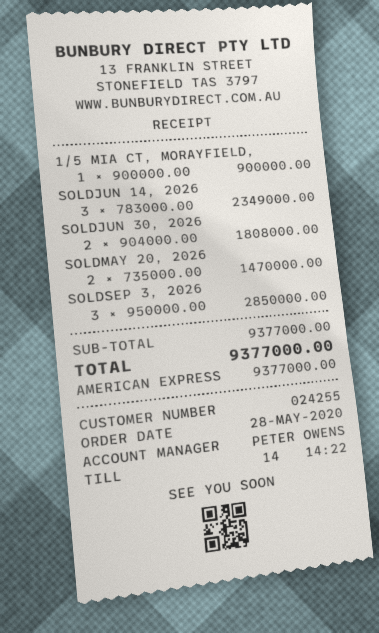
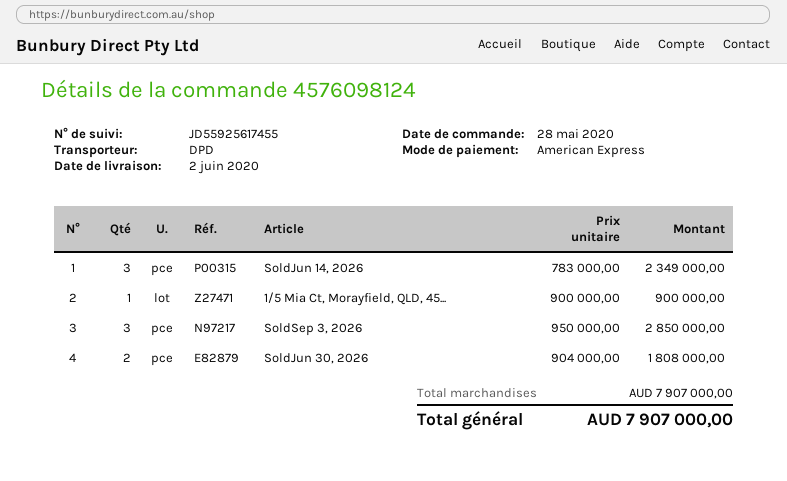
SOLDMAY 20, 2026: 2 x 735000.00 = 1470000.00 -> none
subtotal: 9377000.00 -> 7907000.00
total: 9377000.00 -> 7907000.00

